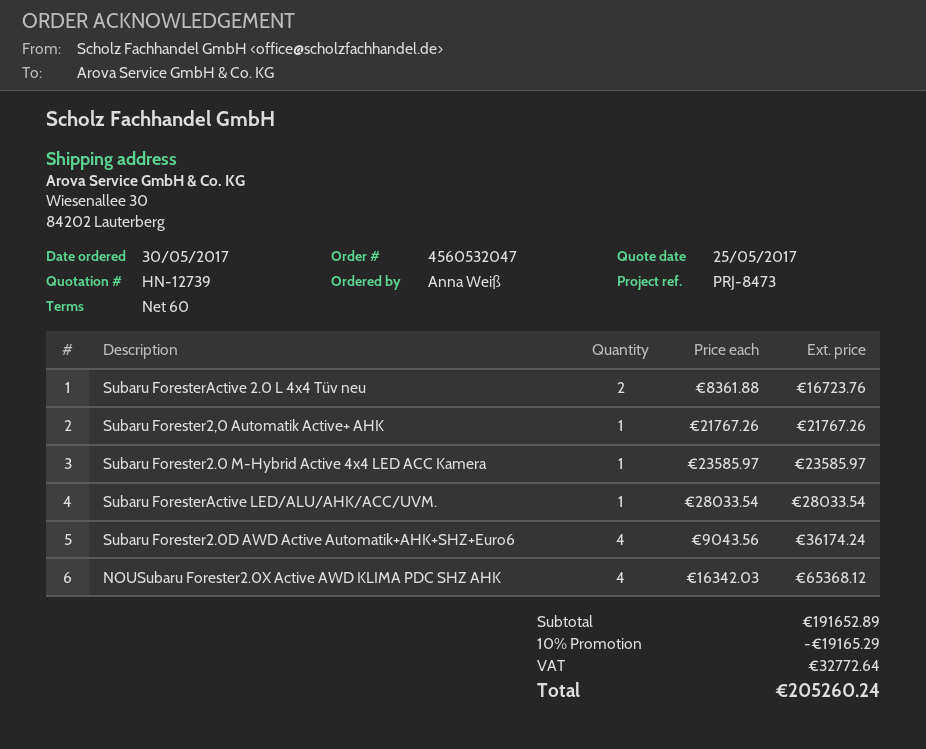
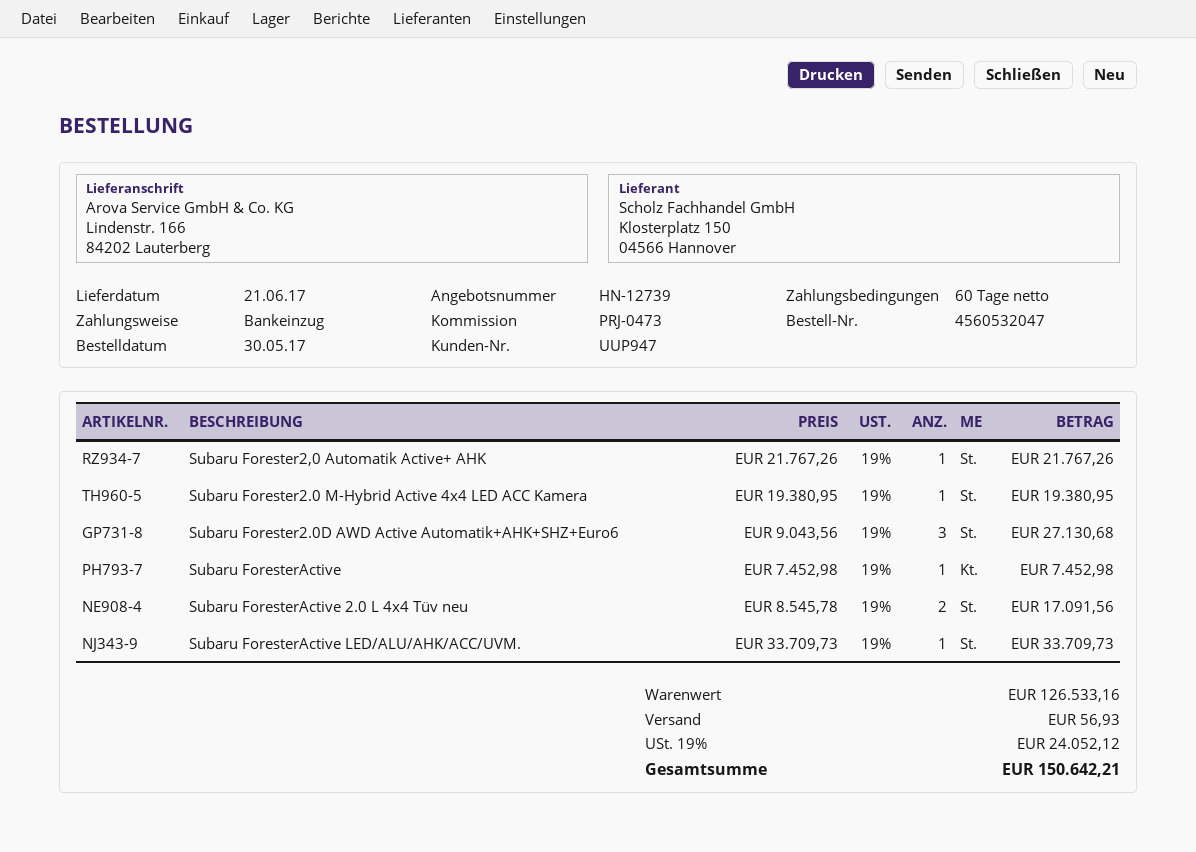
reference: PRJ-8473 -> PRJ-0473
ship to: Wiesenallee 30, 84202 Lauterberg -> Lindenstr. 166, 84202 Lauterberg
Subaru ForesterActive 2.0 L 4x4 Tüv neu: 2 x 8361.88 = 16723.76 -> 2 x 8545.78 = 17091.56
Subaru Forester2.0 M-Hybrid Active 4x4 LED ACC Kamera: 1 x 23585.97 = 23585.97 -> 1 x 19380.95 = 19380.95
Subaru ForesterActive LED/ALU/AHK/ACC/UVM.: 1 x 28033.54 = 28033.54 -> 1 x 33709.73 = 33709.73
Subaru Forester2.0D AWD Active Automatik+AHK+SHZ+Euro6: 4 x 9043.56 = 36174.24 -> 3 x 9043.56 = 27130.68
NOUSubaru Forester2.0X Active AWD KLIMA PDC SHZ AHK: 4 x 16342.03 = 65368.12 -> none
Subaru ForesterActive: none -> 1 x 7452.98 = 7452.98
subtotal: 191652.89 -> 126533.16
discount: 10% = 19165.29 -> none
shipping: none -> 56.93
tax: 32772.64 -> 24052.12
total: 205260.24 -> 150642.21

